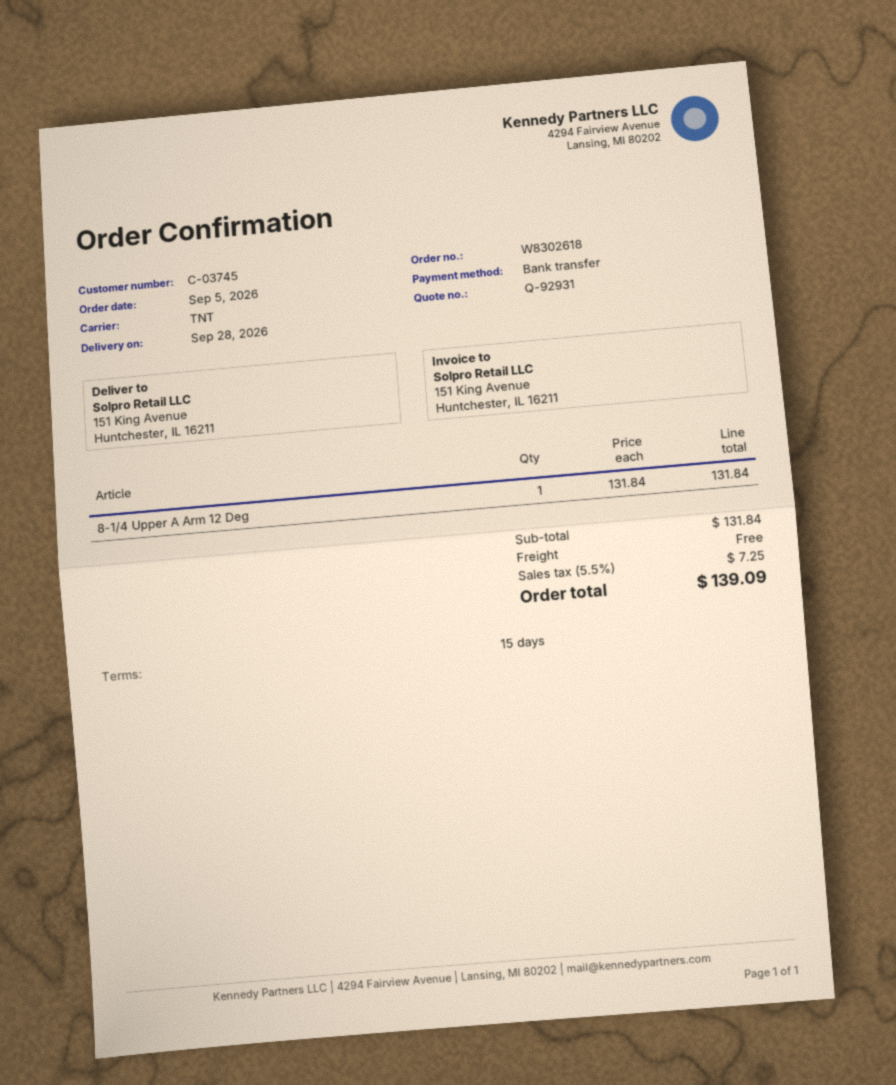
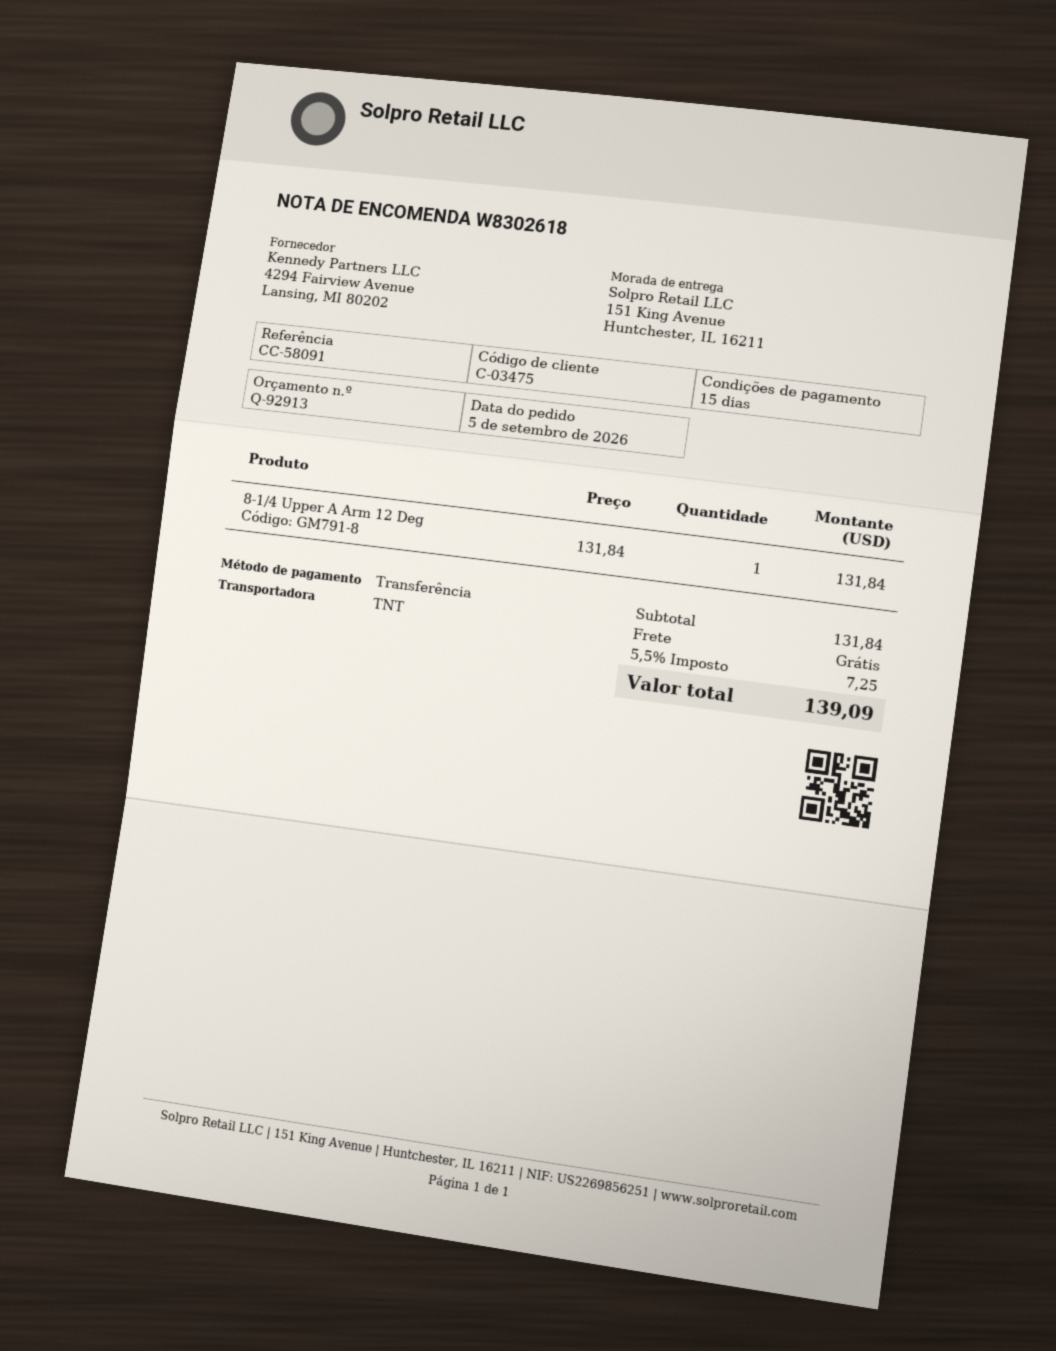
quote number: Q-92931 -> Q-92913
customer number: C-03745 -> C-03475

